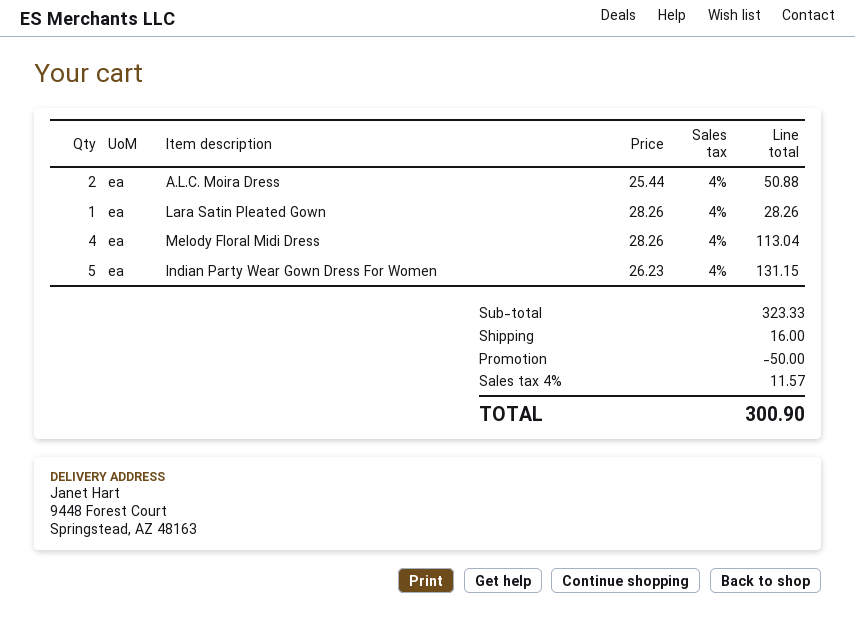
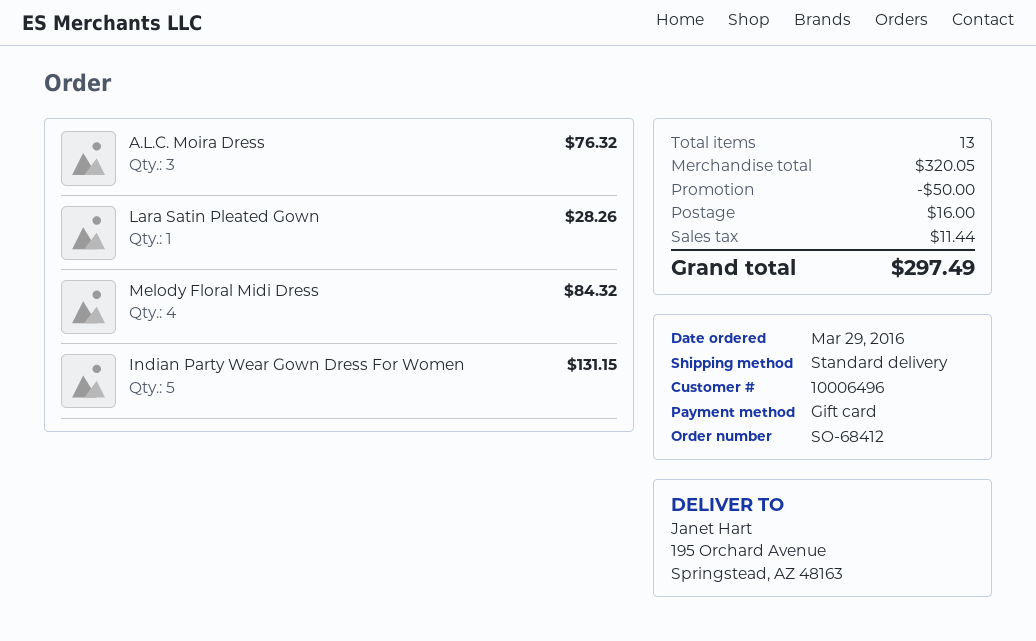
ship to: 9448 Forest Court, Springstead, AZ 48163 -> 195 Orchard Avenue, Springstead, AZ 48163
A.L.C. Moira Dress: 2 for 50.88 -> 3 for 76.32
Melody Floral Midi Dress: 4 for 113.04 -> 4 for 84.32
subtotal: 323.33 -> 320.05
tax: 11.57 -> 11.44
total: 300.90 -> 297.49

